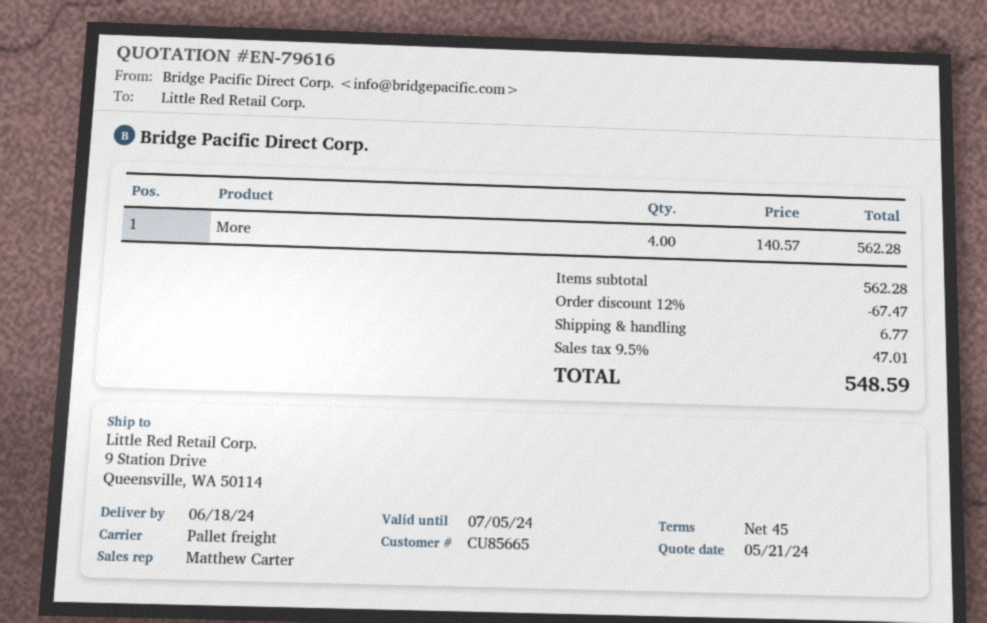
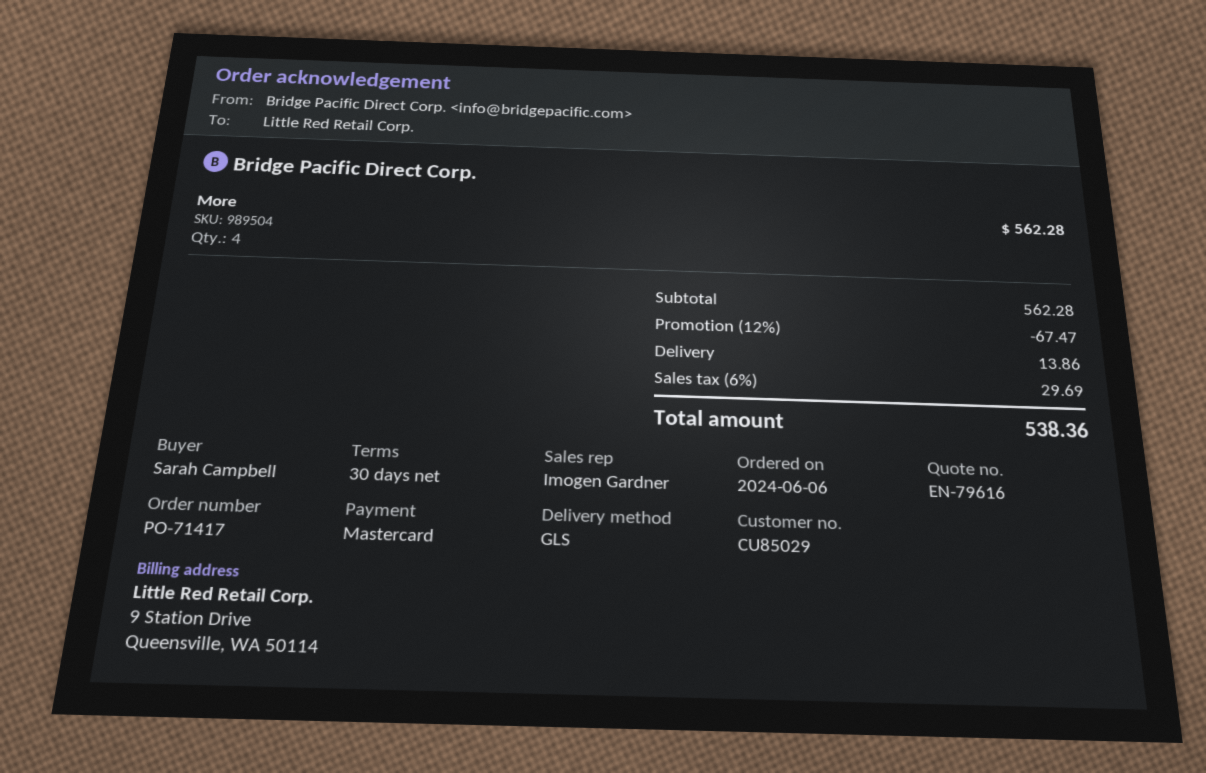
payment terms: 45 days -> 30 days
customer number: CU85665 -> CU85029
sales rep: Matthew Carter -> Imogen Gardner
shipping method: pallet freight -> GLS
shipping: 6.77 -> 13.86
tax: 9.5% = 47.01 -> 6% = 29.69
total: 548.59 -> 538.36

